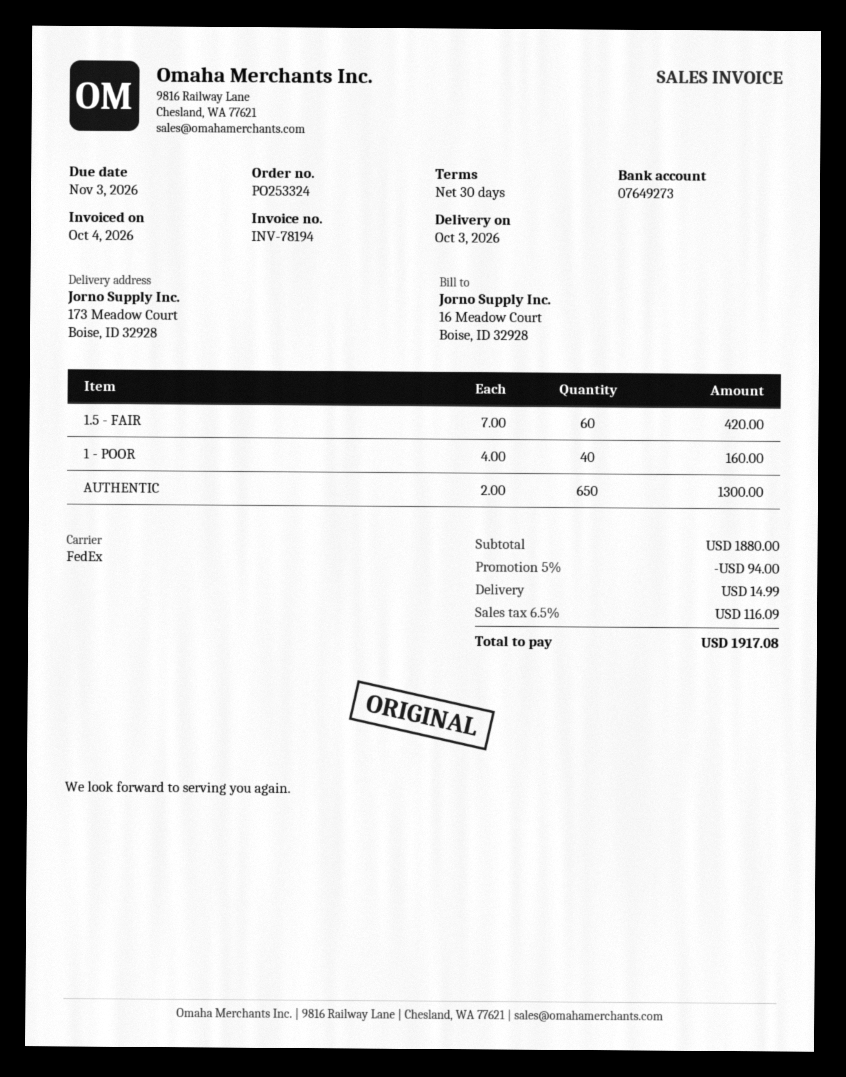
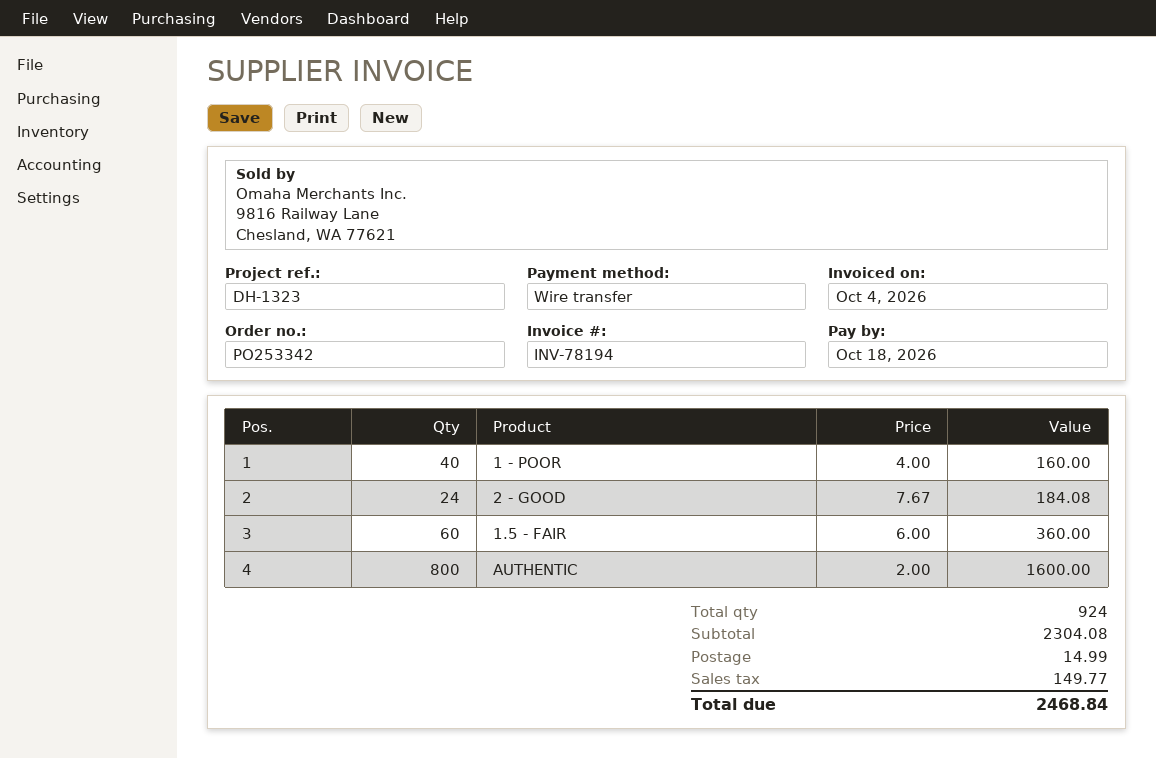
order number: PO253324 -> PO253342
due date: 2026-11-03 -> 2026-10-18
1.5 - FAIR: 60 x 7.00 = 420.00 -> 60 x 6.00 = 360.00
AUTHENTIC: 650 x 2.00 = 1300.00 -> 800 x 2.00 = 1600.00
2 - GOOD: none -> 24 x 7.67 = 184.08
subtotal: 1880.00 -> 2304.08
discount: 5% = 94.00 -> none
tax: 116.09 -> 149.77
total: 1917.08 -> 2468.84

